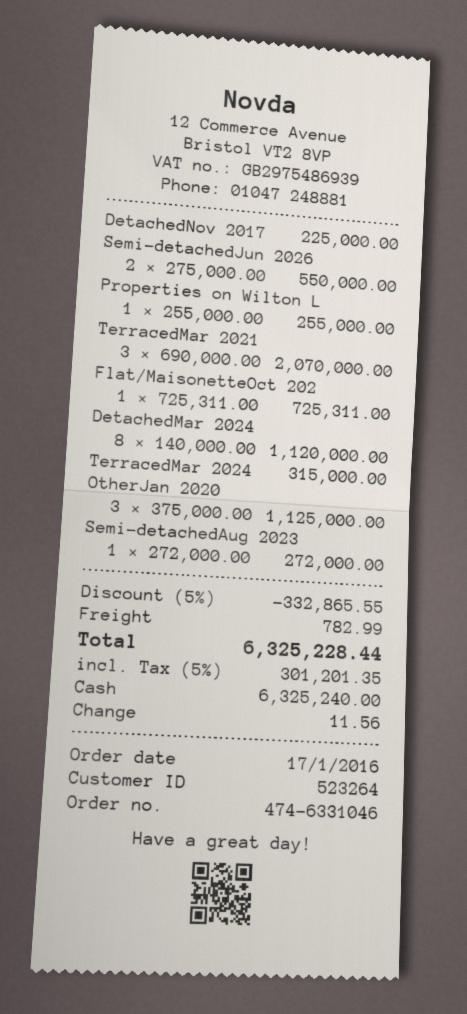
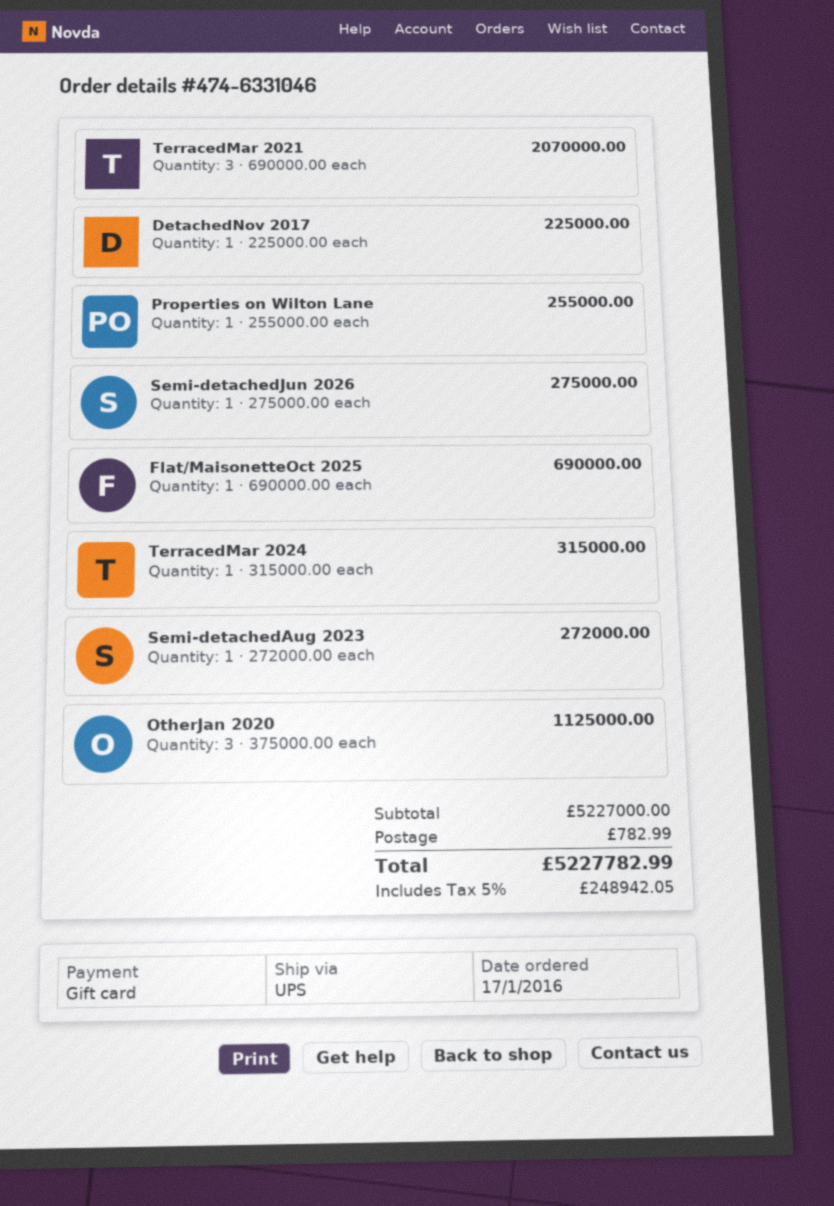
payment method: cash -> gift card
Semi-detachedJun 2026: 2 x 275000.00 = 550000.00 -> 1 x 275000.00 = 275000.00
Flat/MaisonetteOct 202: 1 x 725311.00 = 725311.00 -> 1 x 690000.00 = 690000.00
DetachedMar 2024: 8 x 140000.00 = 1120000.00 -> none
discount: 5% = 332865.55 -> none
tax: 5% = 301201.35 -> 5% = 248942.05
total: 6325228.44 -> 5227782.99

